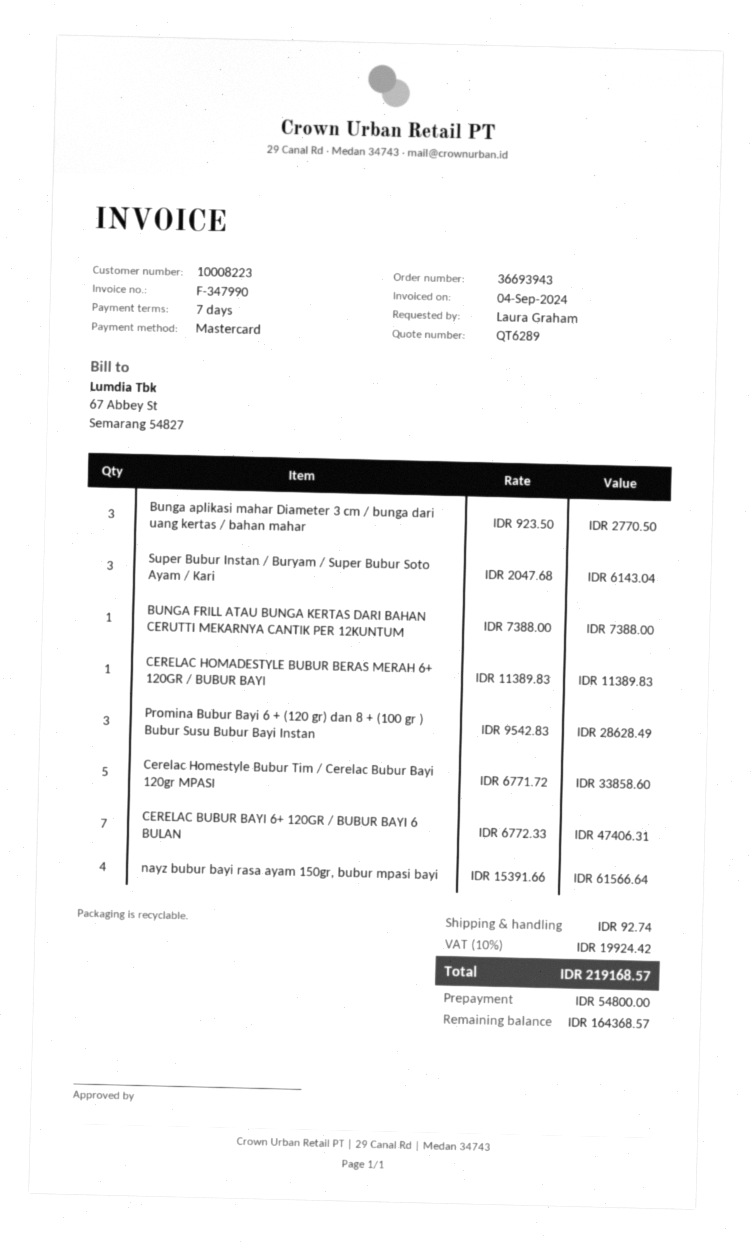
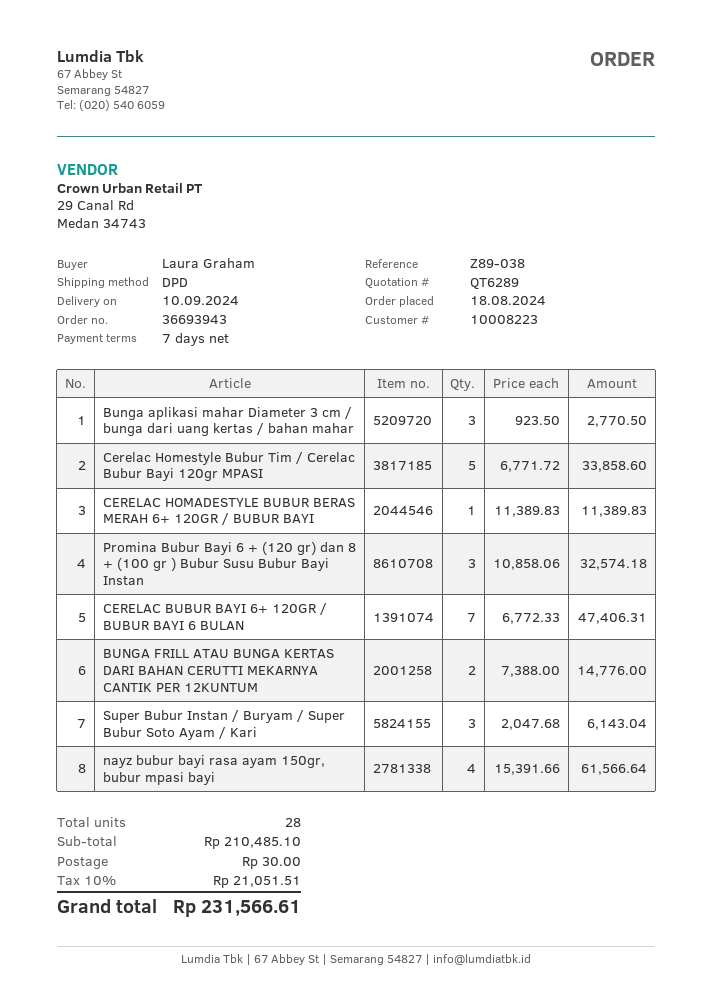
BUNGA FRILL ATAU BUNGA KERTAS DARI BAHAN CERUTTI MEKARNYA CANTIK PER 12KUNTUM: 1 x 7388.00 = 7388.00 -> 2 x 7388.00 = 14776.00
Promina Bubur Bayi 6 + (120 gr) dan 8 + (100 gr ) Bubur Susu Bubur Bayi Instan: 3 x 9542.83 = 28628.49 -> 3 x 10858.06 = 32574.18
shipping: 92.74 -> 30.00
tax: 10% = 19924.42 -> 10% = 21051.51
total: 219168.57 -> 231566.61

